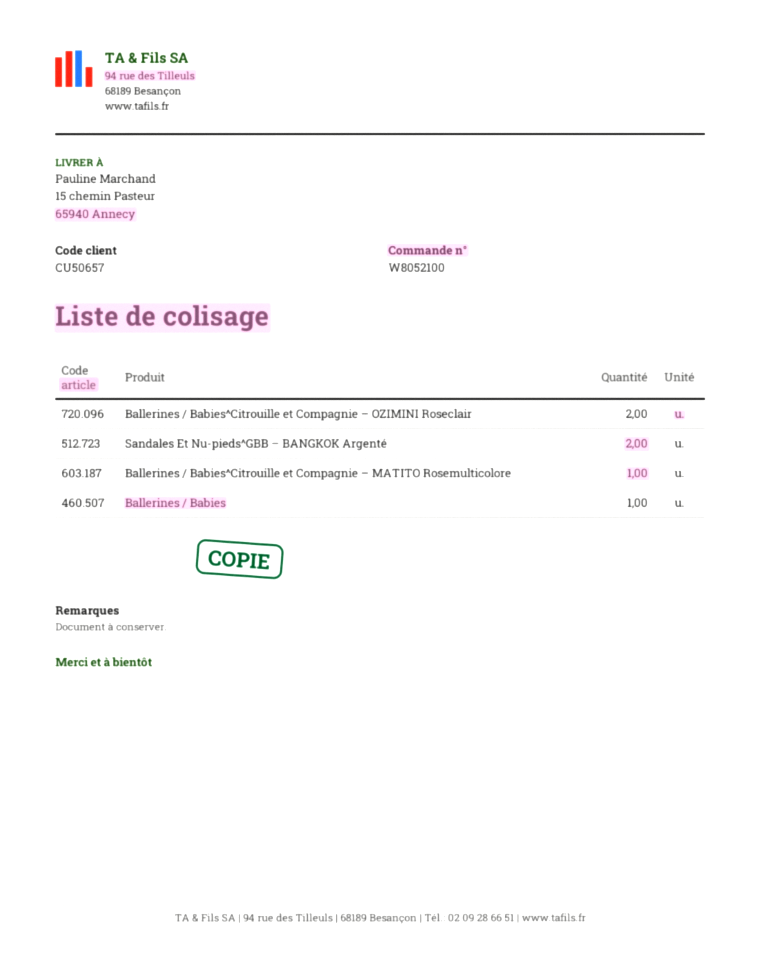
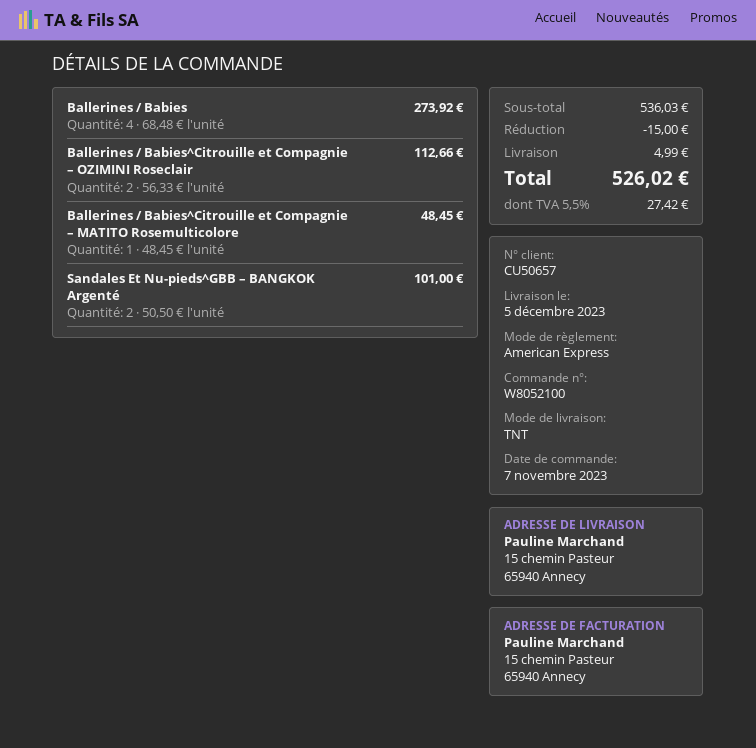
Ballerines / Babies: 1 -> 4

